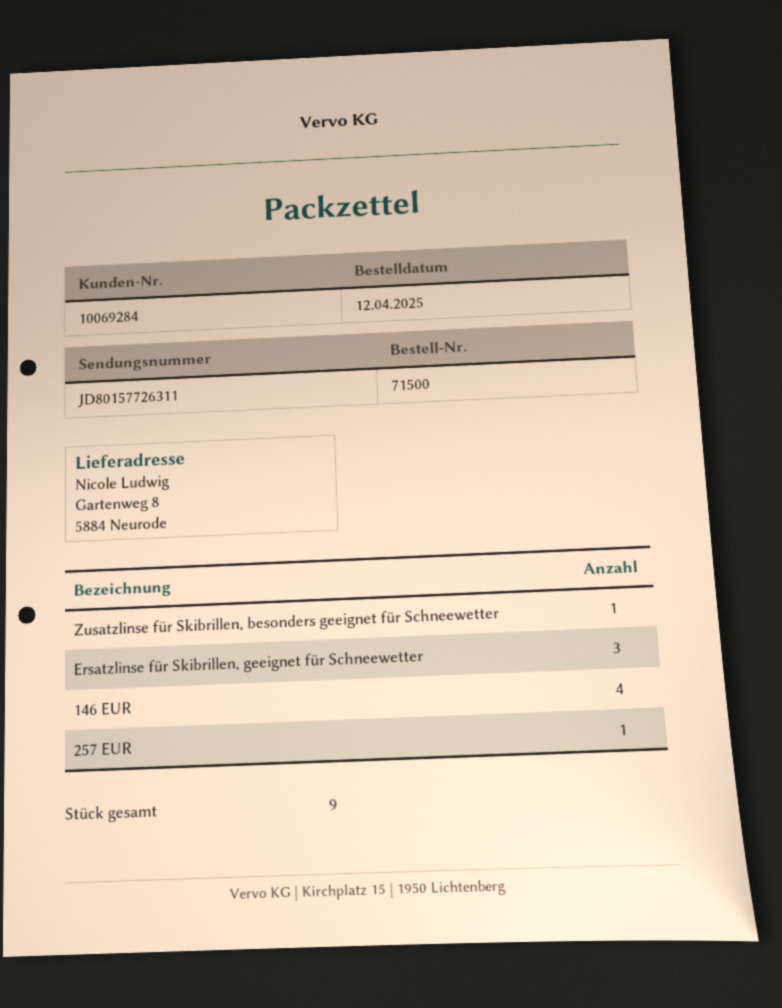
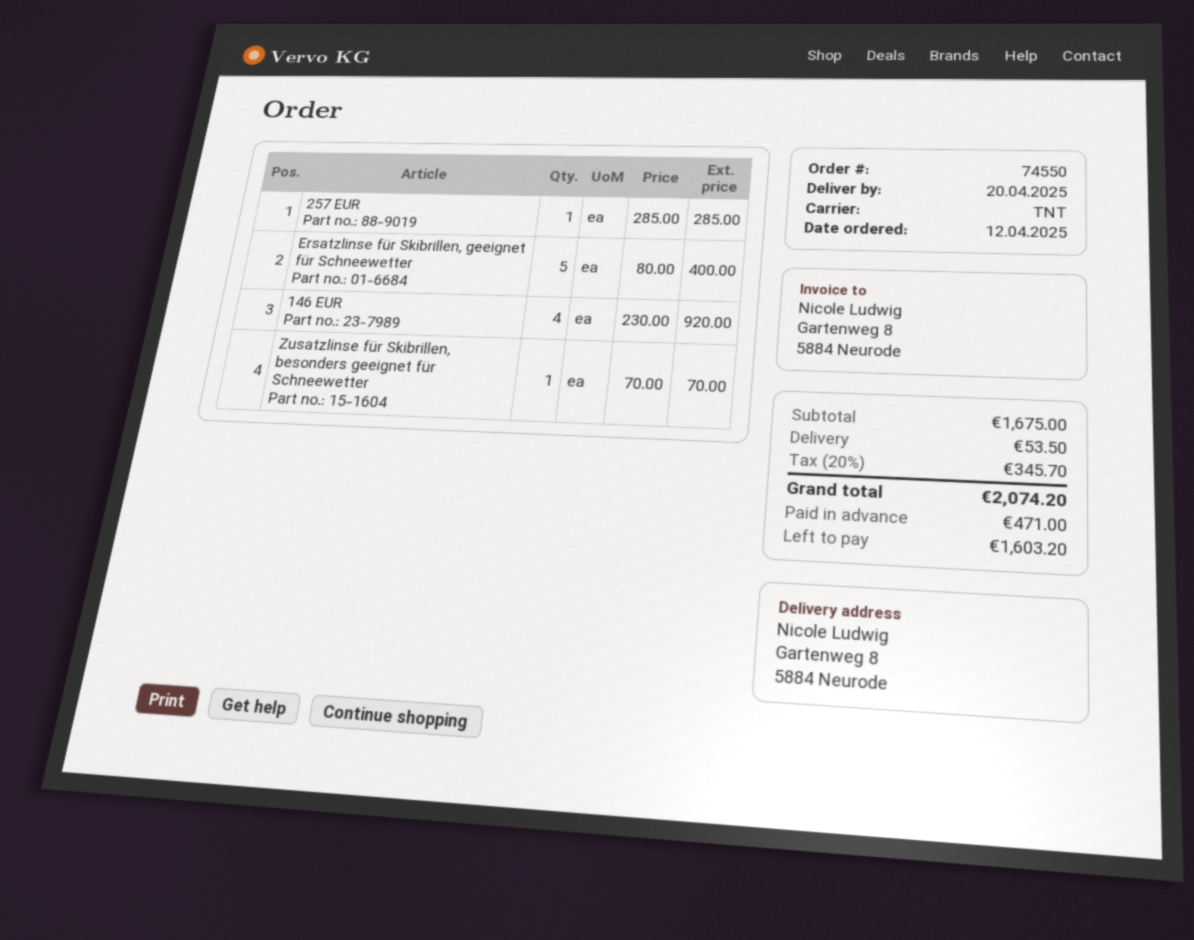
order number: 71500 -> 74550
Ersatzlinse für Skibrillen, geeignet für Schneewetter: 3 -> 5

